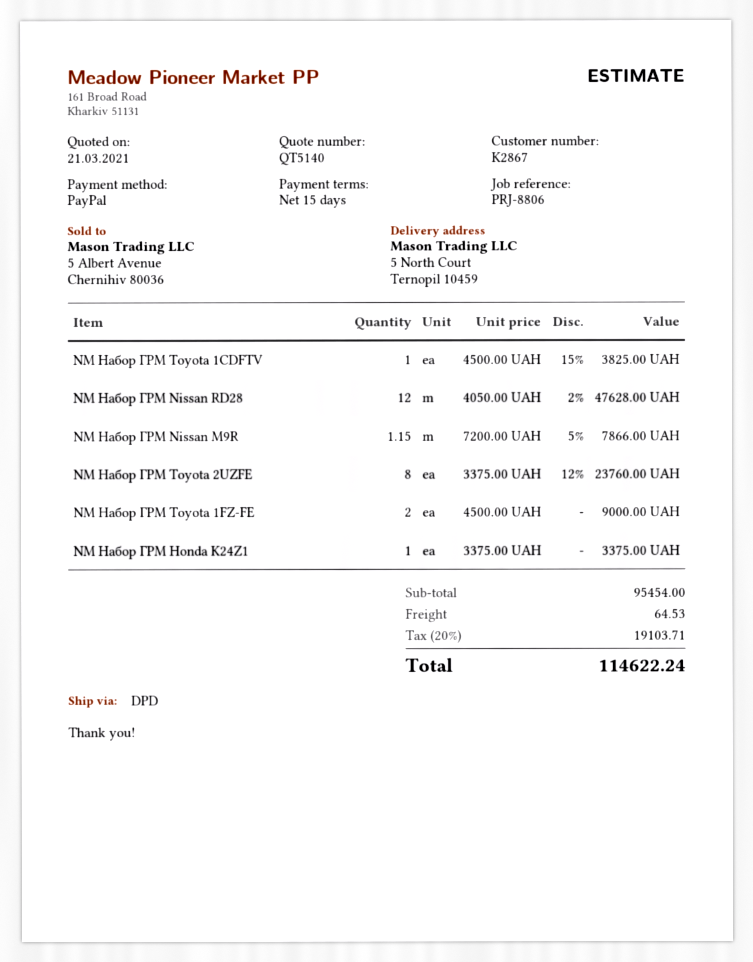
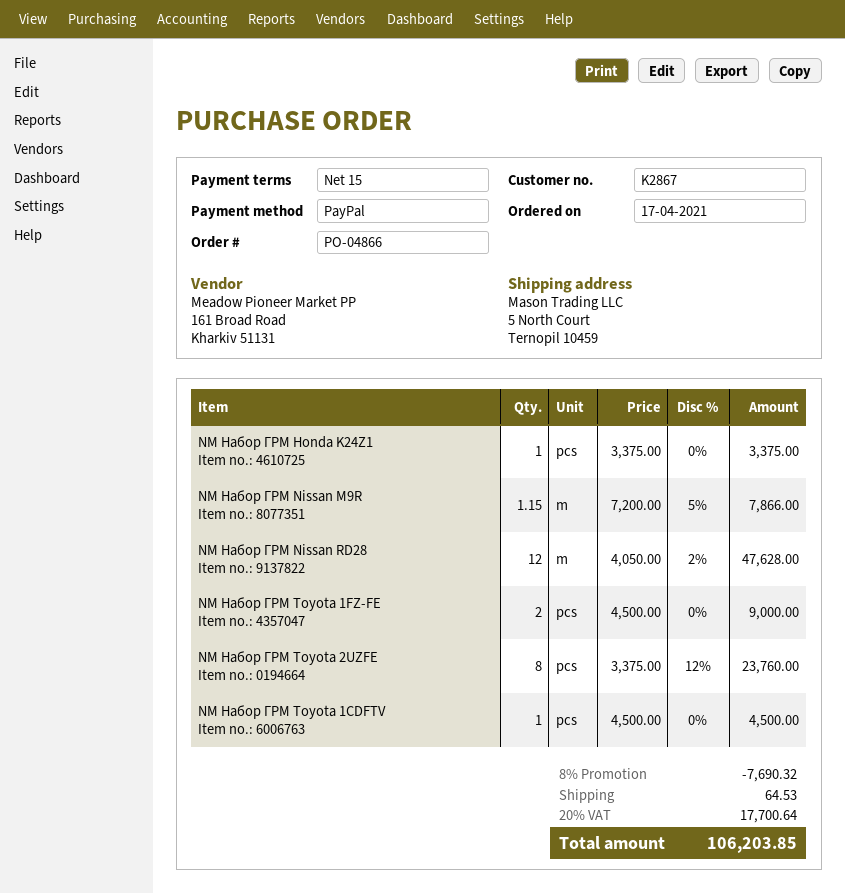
NM Набор ГРМ Toyota 1CDFTV: 1 x 4500.00 - 15% = 3825.00 -> 1 x 4500.00 = 4500.00
discount: none -> 8% = 7690.32
tax: 20% = 19103.71 -> 20% = 17700.64
total: 114622.24 -> 106203.85

